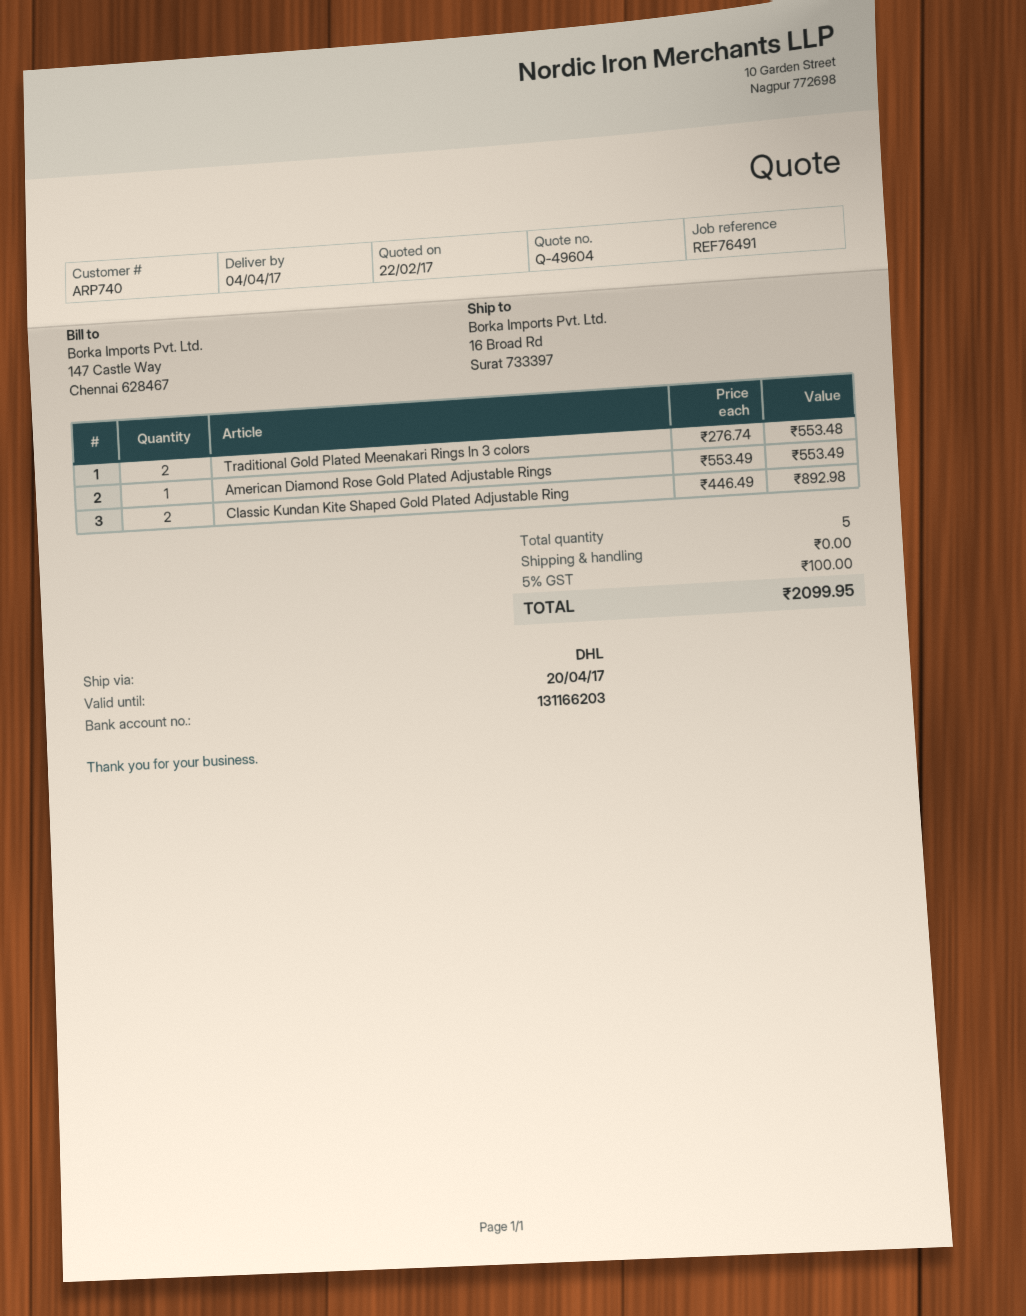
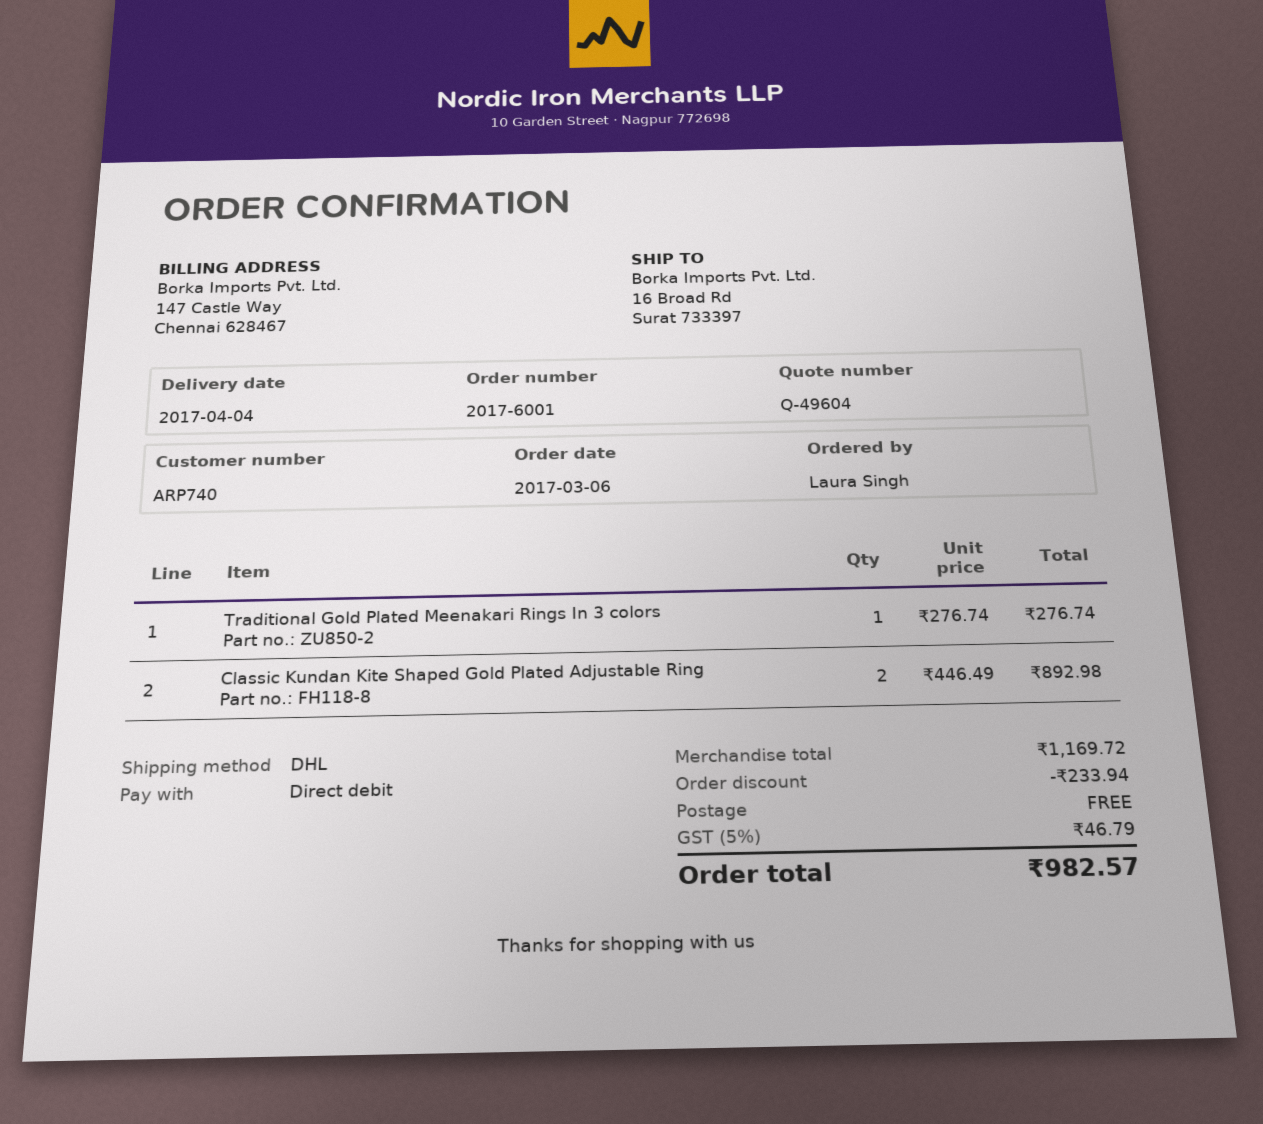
Traditional Gold Plated Meenakari Rings In 3 colors: 2 x 276.74 = 553.48 -> 1 x 276.74 = 276.74
American Diamond Rose Gold Plated Adjustable Rings: 1 x 553.49 = 553.49 -> none
discount: none -> 233.94
tax: 5% = 100.00 -> 5% = 46.79
total: 2099.95 -> 982.57

